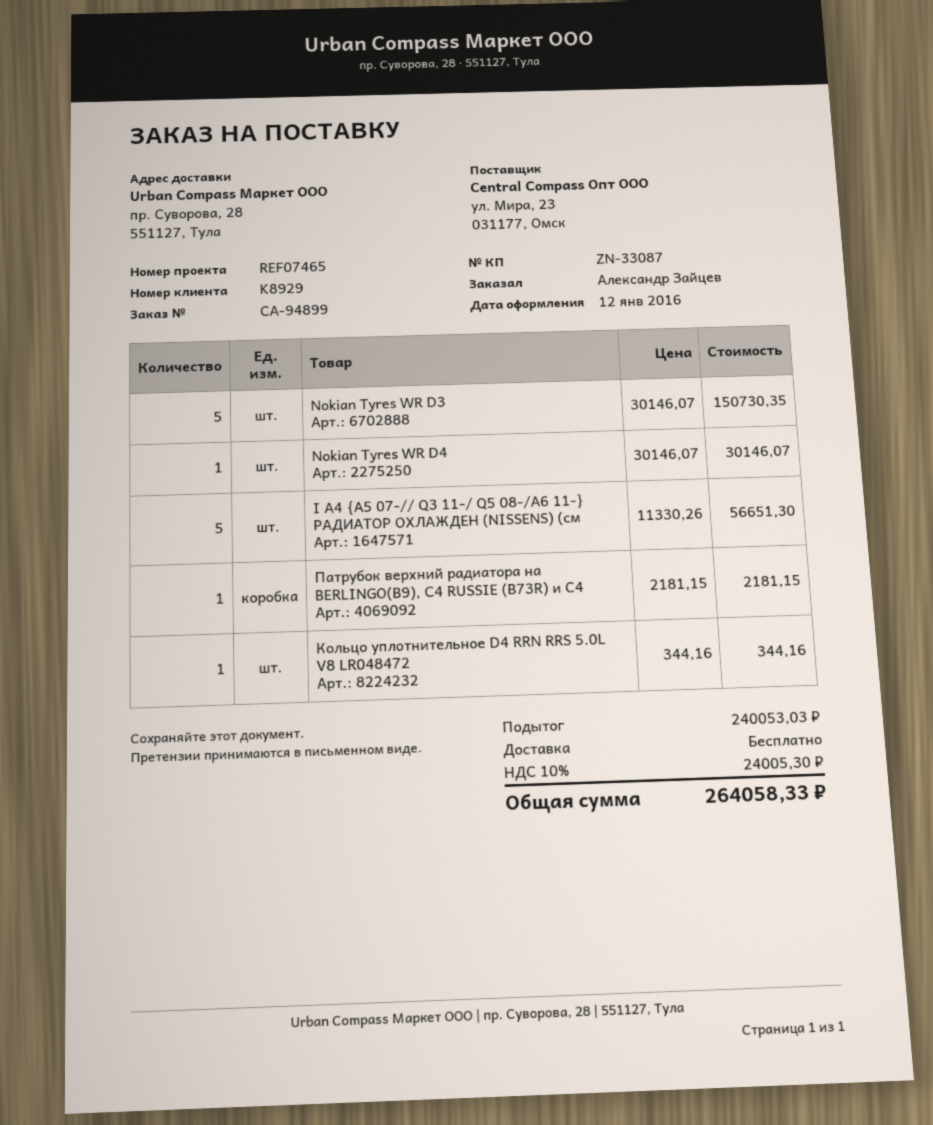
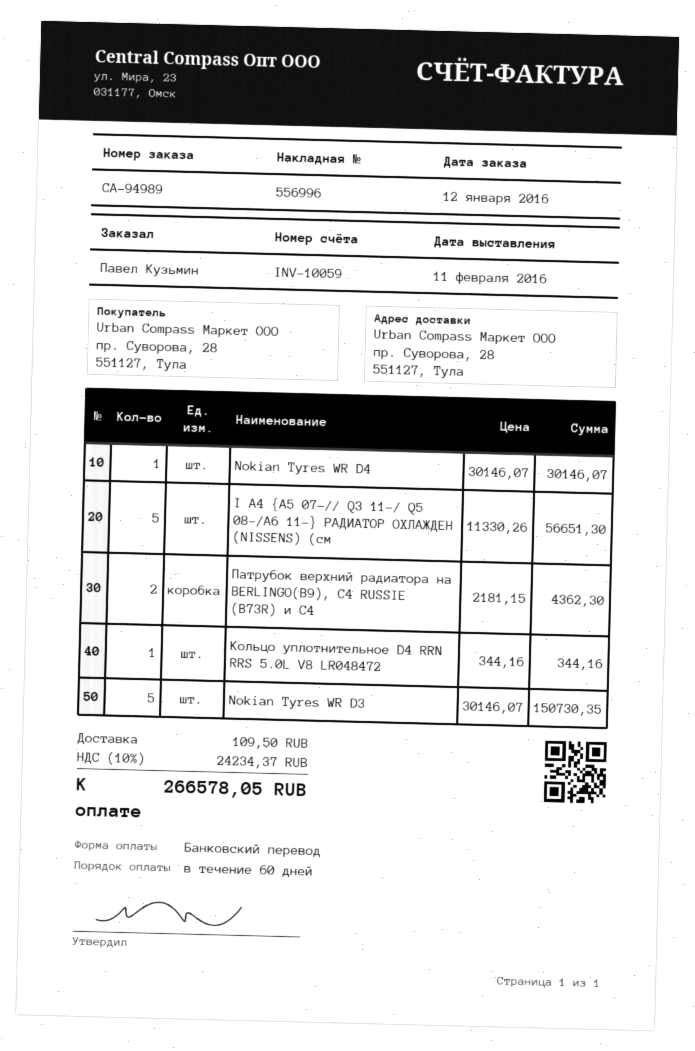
order number: CA-94899 -> CA-94989
ordered by: Александр Зайцев -> Павел Кузьмин
Патрубок верхний радиатора на BERLINGO(B9), C4 RUSSIE (B73R) и C4: 1 x 2181.15 = 2181.15 -> 2 x 2181.15 = 4362.30
shipping: 0.00 -> 109.50
tax: 10% = 24005.30 -> 10% = 24234.37
total: 264058.33 -> 266578.05

